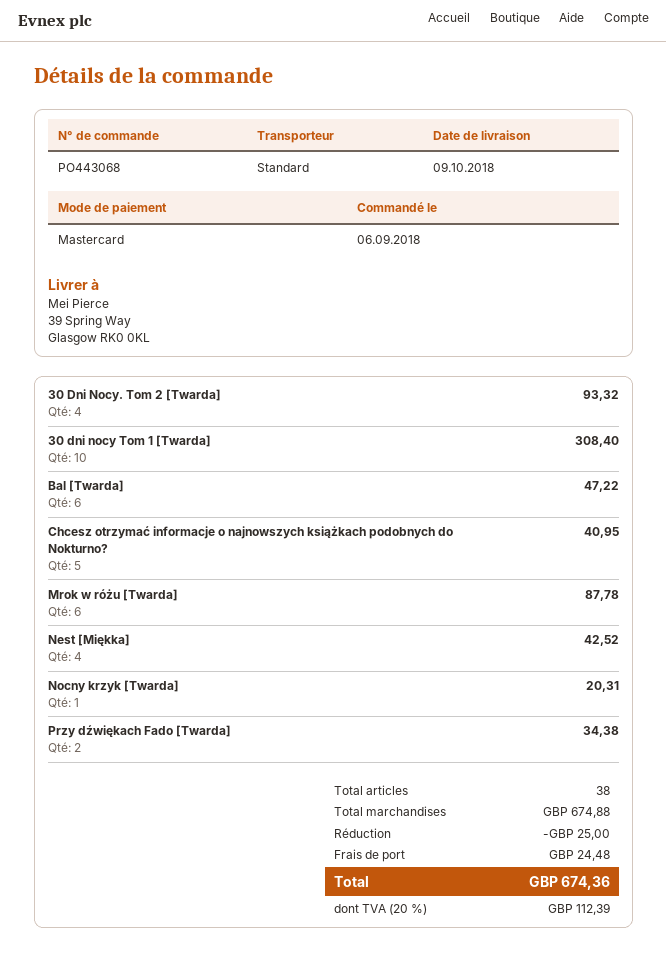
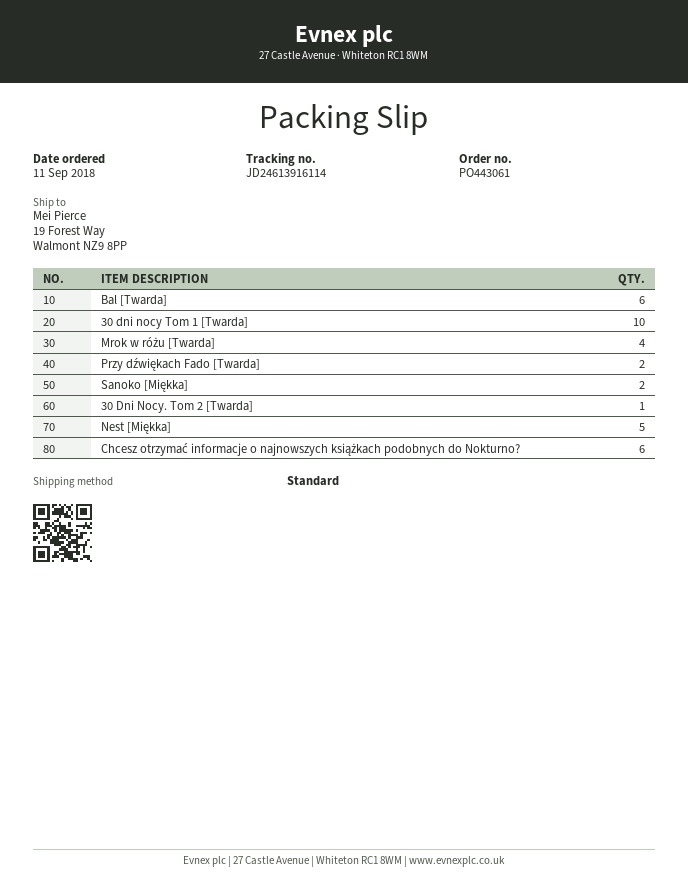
order number: PO443068 -> PO443061
order date: 2018-09-06 -> 2018-09-11
ship to: 39 Spring Way, Glasgow RK0 0KL -> 19 Forest Way, Walmont NZ9 8PP
30 Dni Nocy. Tom 2 [Twarda]: 4 -> 1
Chcesz otrzymać informacje o najnowszych książkach podobnych do Nokturno?: 5 -> 6
Mrok w różu [Twarda]: 6 -> 4
Nest [Miękka]: 4 -> 5
Nocny krzyk [Twarda]: 1 -> none
Sanoko [Miękka]: none -> 2

